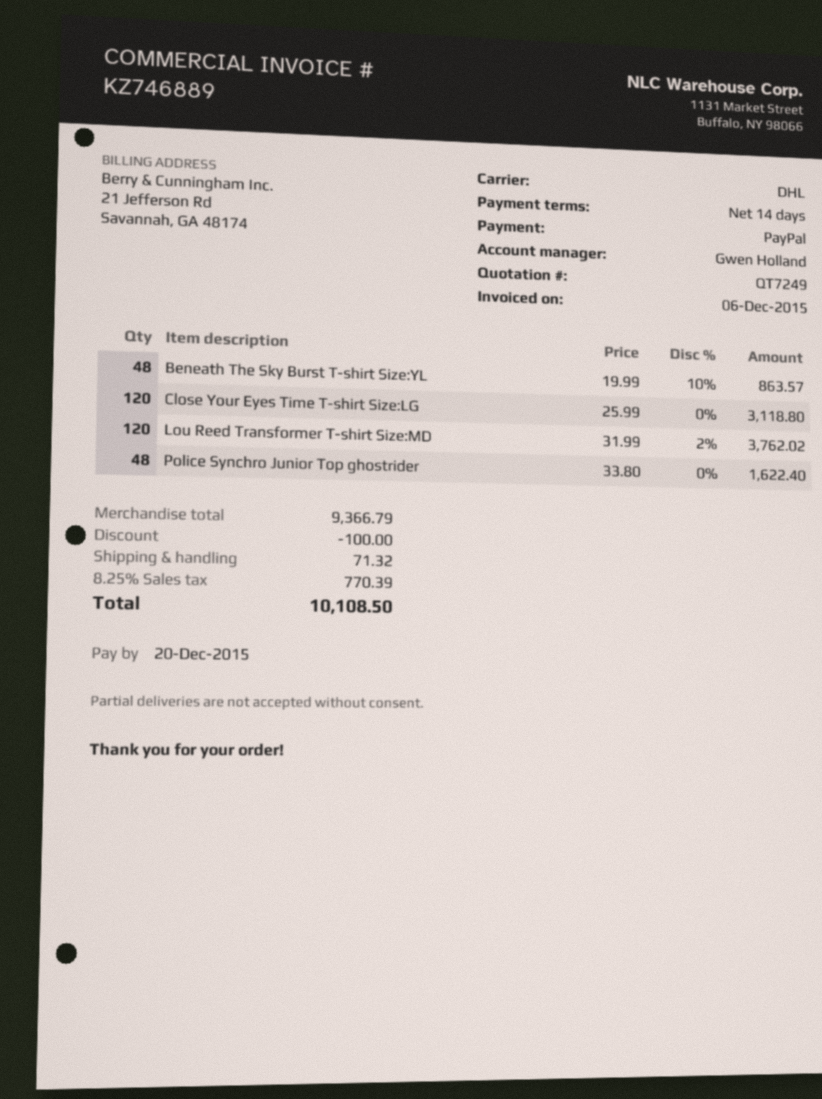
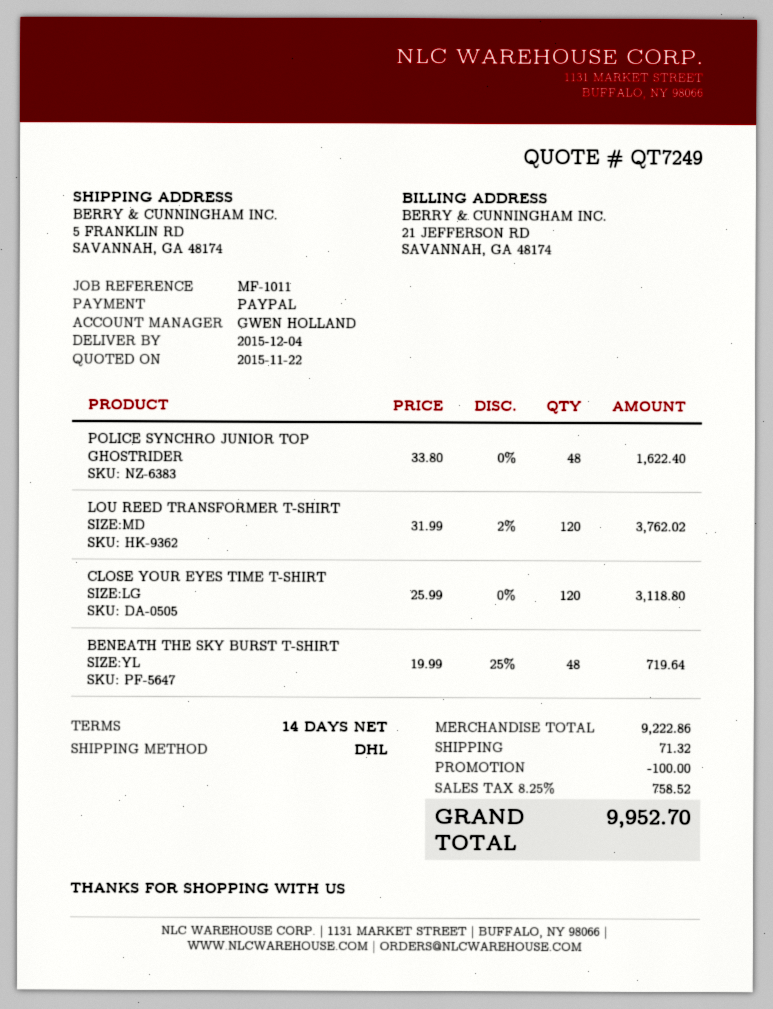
Beneath The Sky Burst T-shirt Size:YL: 48 x 19.99 - 10% = 863.57 -> 48 x 19.99 - 25% = 719.64
subtotal: 9366.79 -> 9222.86
tax: 8.25% = 770.39 -> 8.25% = 758.52
total: 10108.50 -> 9952.70

